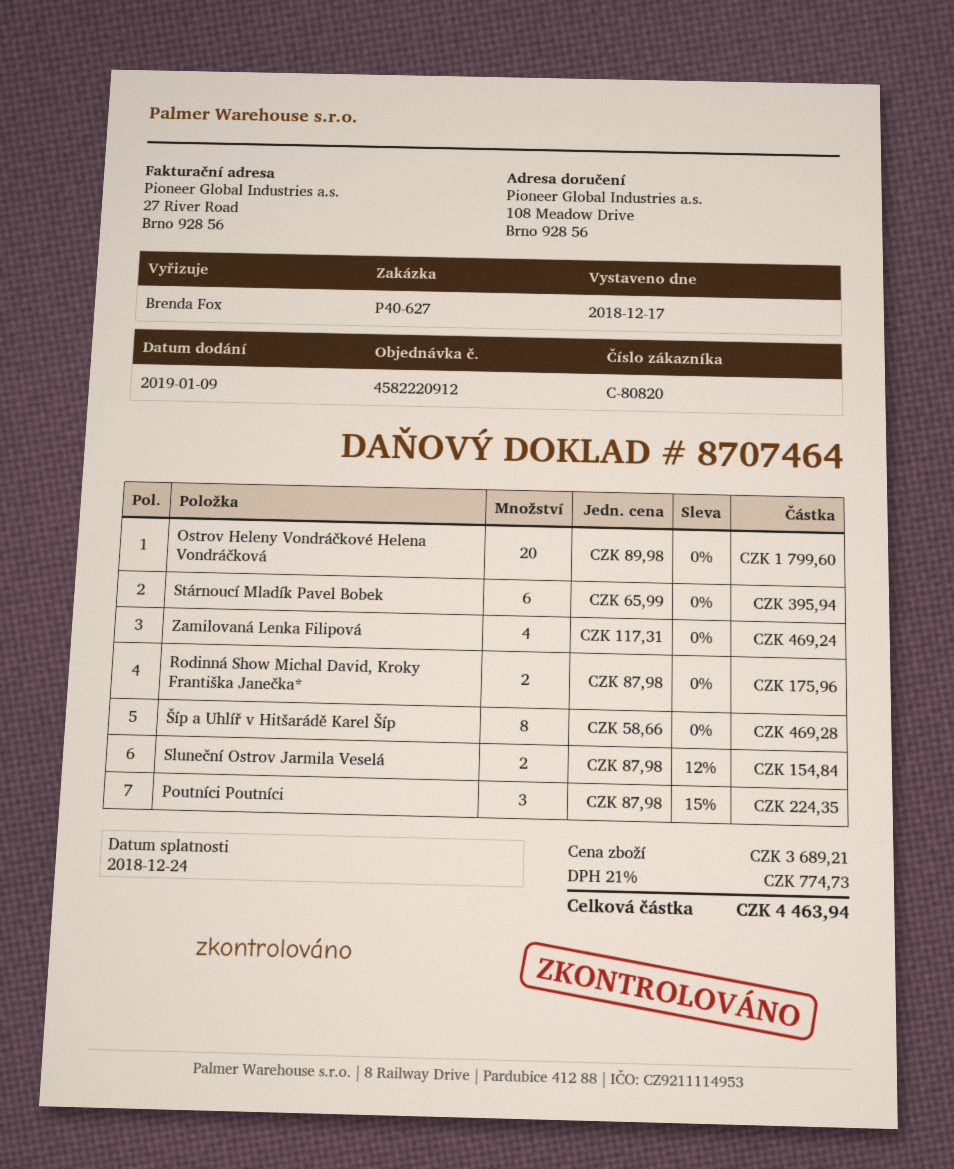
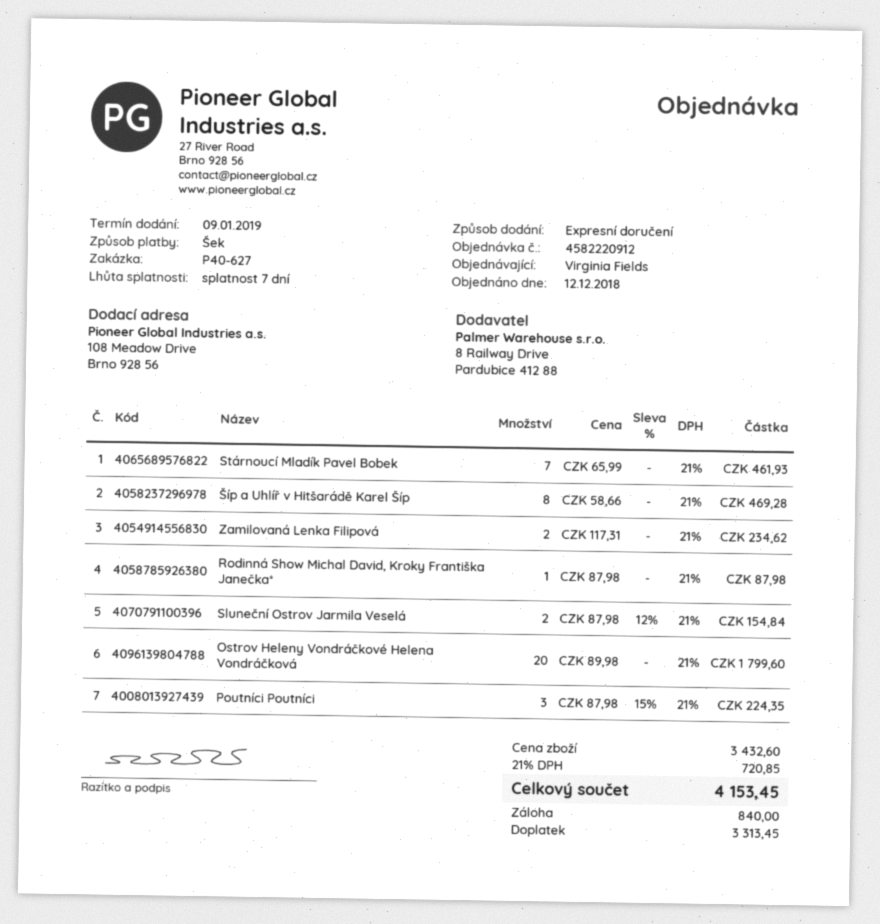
Stárnoucí Mladík Pavel Bobek: 6 x 65.99 = 395.94 -> 7 x 65.99 = 461.93
Zamilovaná Lenka Filipová: 4 x 117.31 = 469.24 -> 2 x 117.31 = 234.62
Rodinná Show Michal David, Kroky Františka Janečka*: 2 x 87.98 = 175.96 -> 1 x 87.98 = 87.98
subtotal: 3689.21 -> 3432.60
tax: 21% = 774.73 -> 21% = 720.85
total: 4463.94 -> 4153.45

